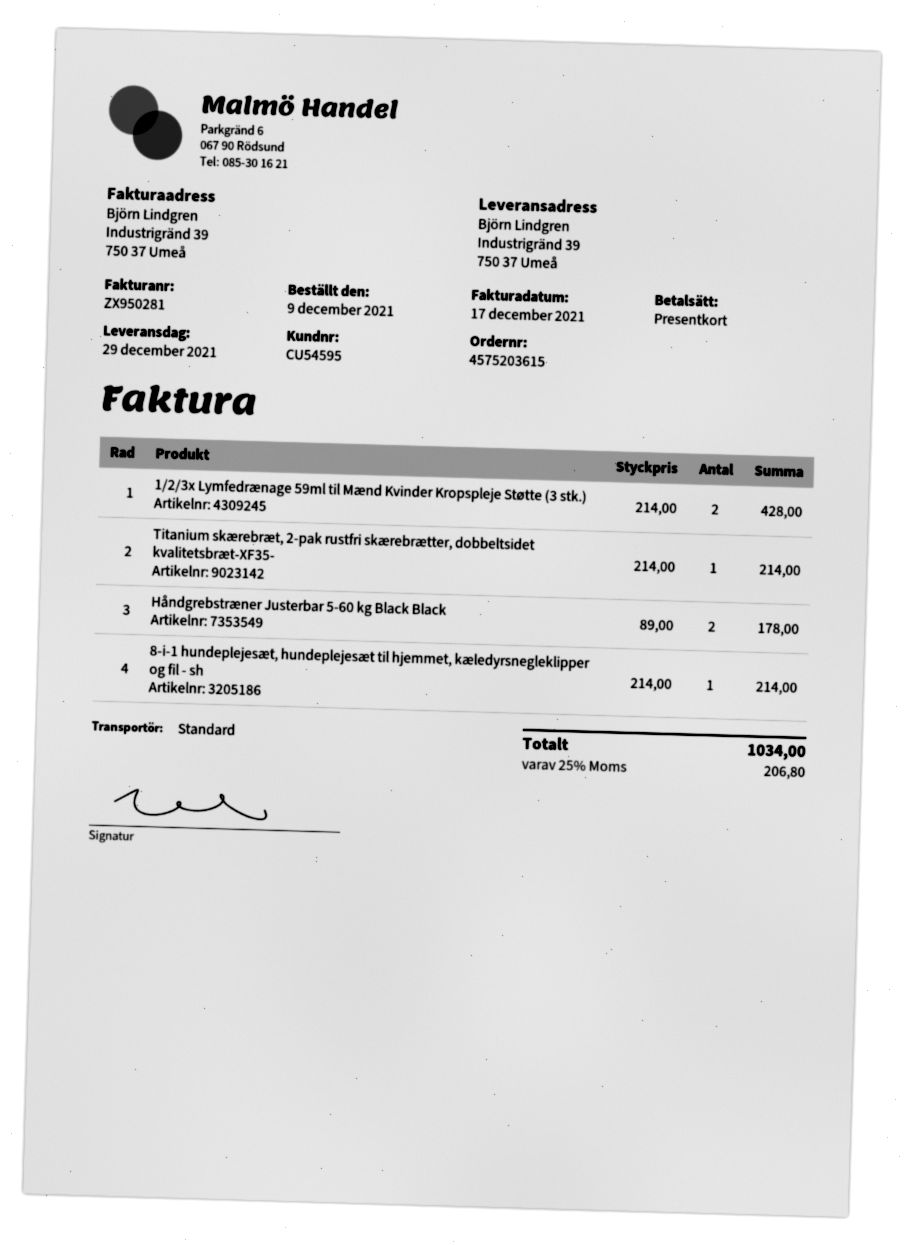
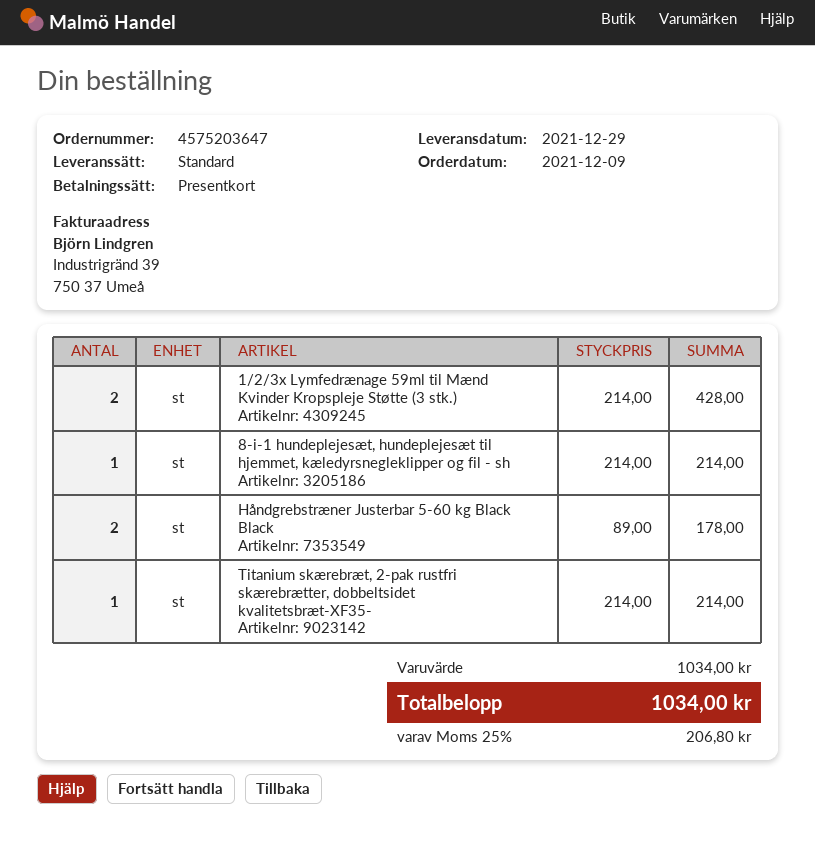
order number: 4575203615 -> 4575203647

